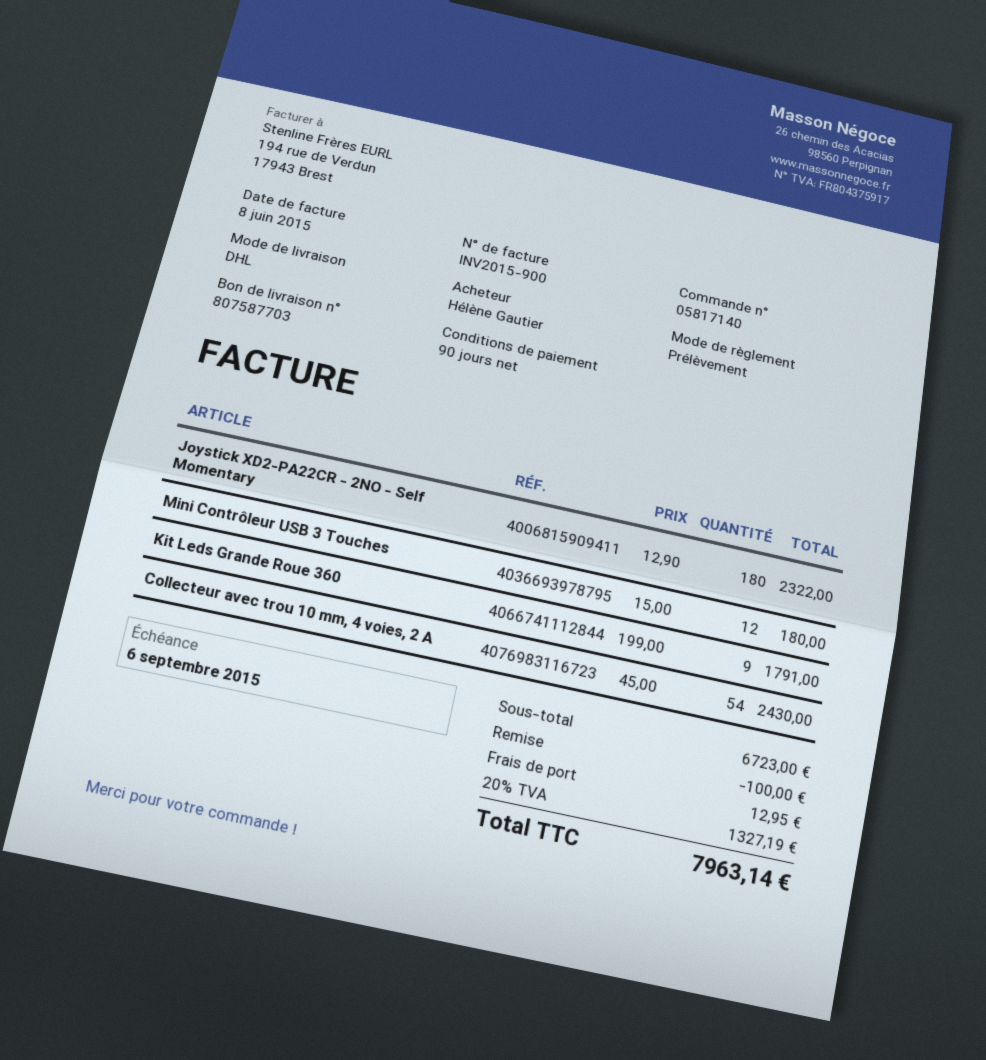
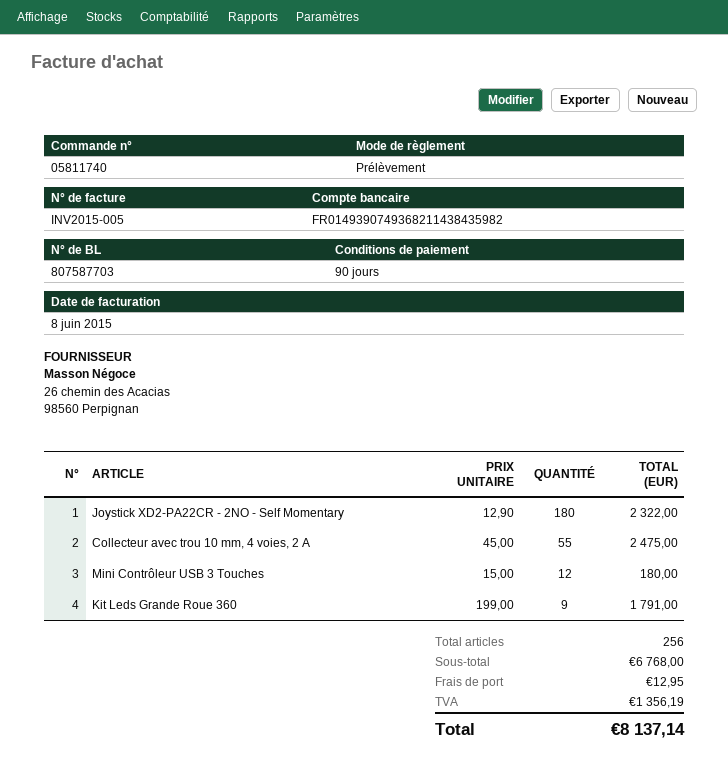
order number: 05817140 -> 05811740
invoice number: INV2015-900 -> INV2015-005
Collecteur avec trou 10 mm, 4 voies, 2 A: 54 x 45.00 = 2430.00 -> 55 x 45.00 = 2475.00
subtotal: 6723.00 -> 6768.00
discount: 100.00 -> none
tax: 1327.19 -> 1356.19
total: 7963.14 -> 8137.14

